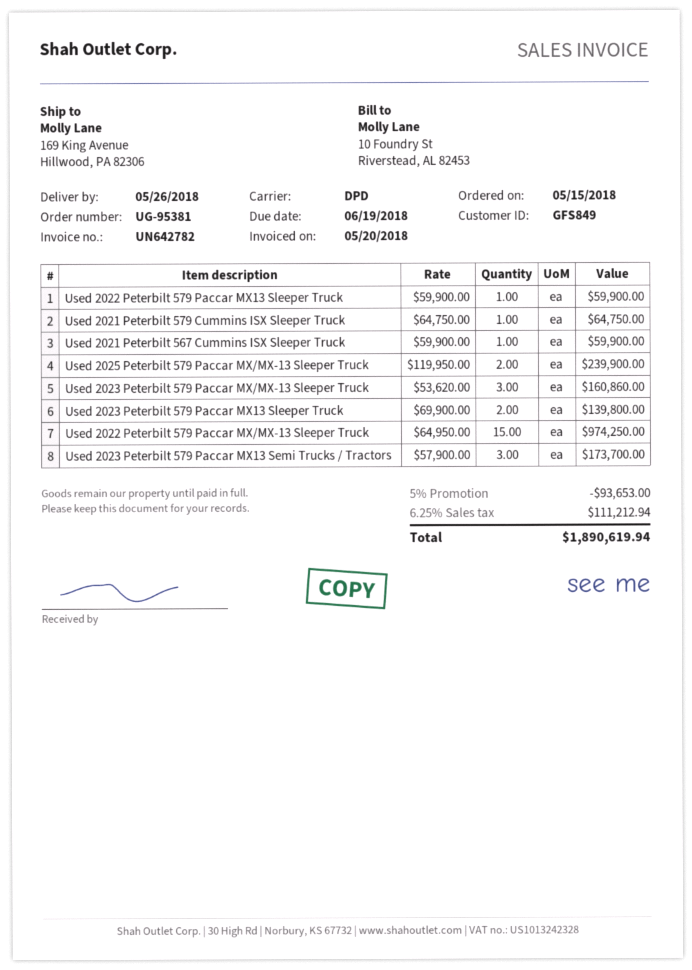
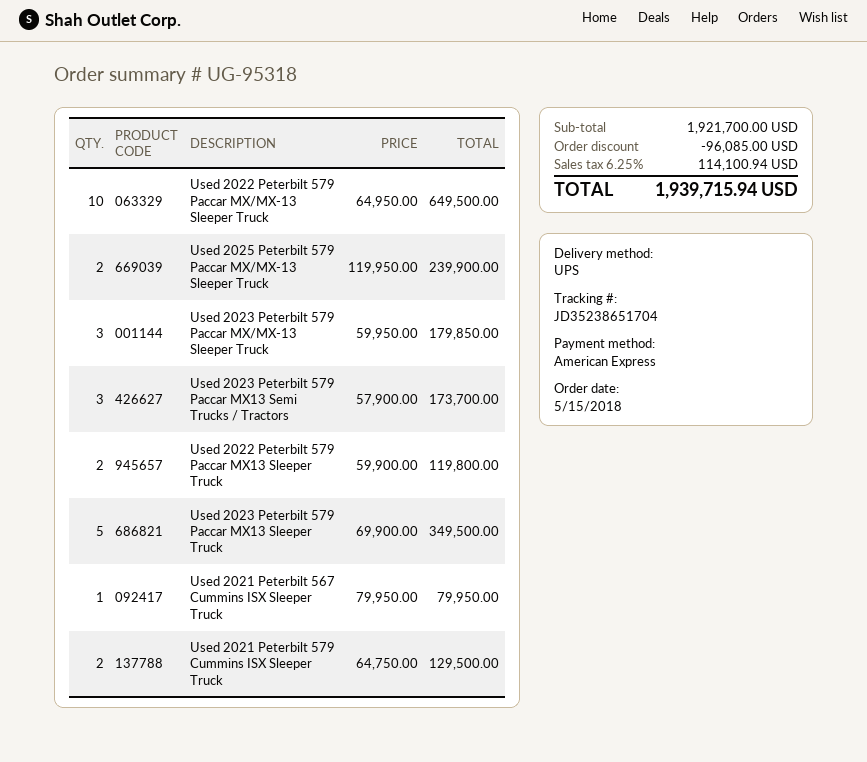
order number: UG-95381 -> UG-95318
shipping method: DPD -> UPS
Used 2022 Peterbilt 579 Paccar MX13 Sleeper Truck: 1 x 59900.00 = 59900.00 -> 2 x 59900.00 = 119800.00
Used 2021 Peterbilt 579 Cummins ISX Sleeper Truck: 1 x 64750.00 = 64750.00 -> 2 x 64750.00 = 129500.00
Used 2021 Peterbilt 567 Cummins ISX Sleeper Truck: 1 x 59900.00 = 59900.00 -> 1 x 79950.00 = 79950.00
Used 2023 Peterbilt 579 Paccar MX/MX-13 Sleeper Truck: 3 x 53620.00 = 160860.00 -> 3 x 59950.00 = 179850.00
Used 2023 Peterbilt 579 Paccar MX13 Sleeper Truck: 2 x 69900.00 = 139800.00 -> 5 x 69900.00 = 349500.00
Used 2022 Peterbilt 579 Paccar MX/MX-13 Sleeper Truck: 15 x 64950.00 = 974250.00 -> 10 x 64950.00 = 649500.00
discount: 93653.00 -> 96085.00
tax: 6.25% = 111212.94 -> 6.25% = 114100.94
total: 1890619.94 -> 1939715.94

